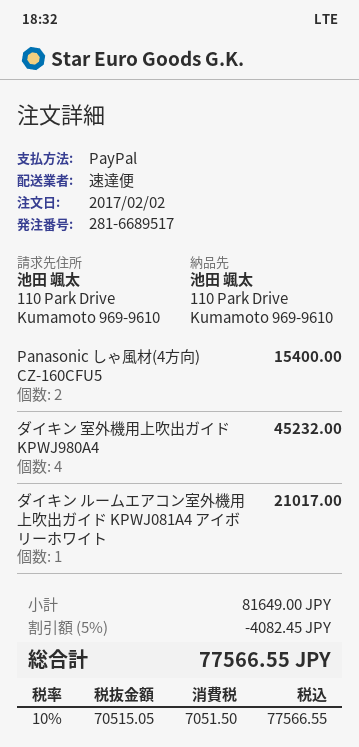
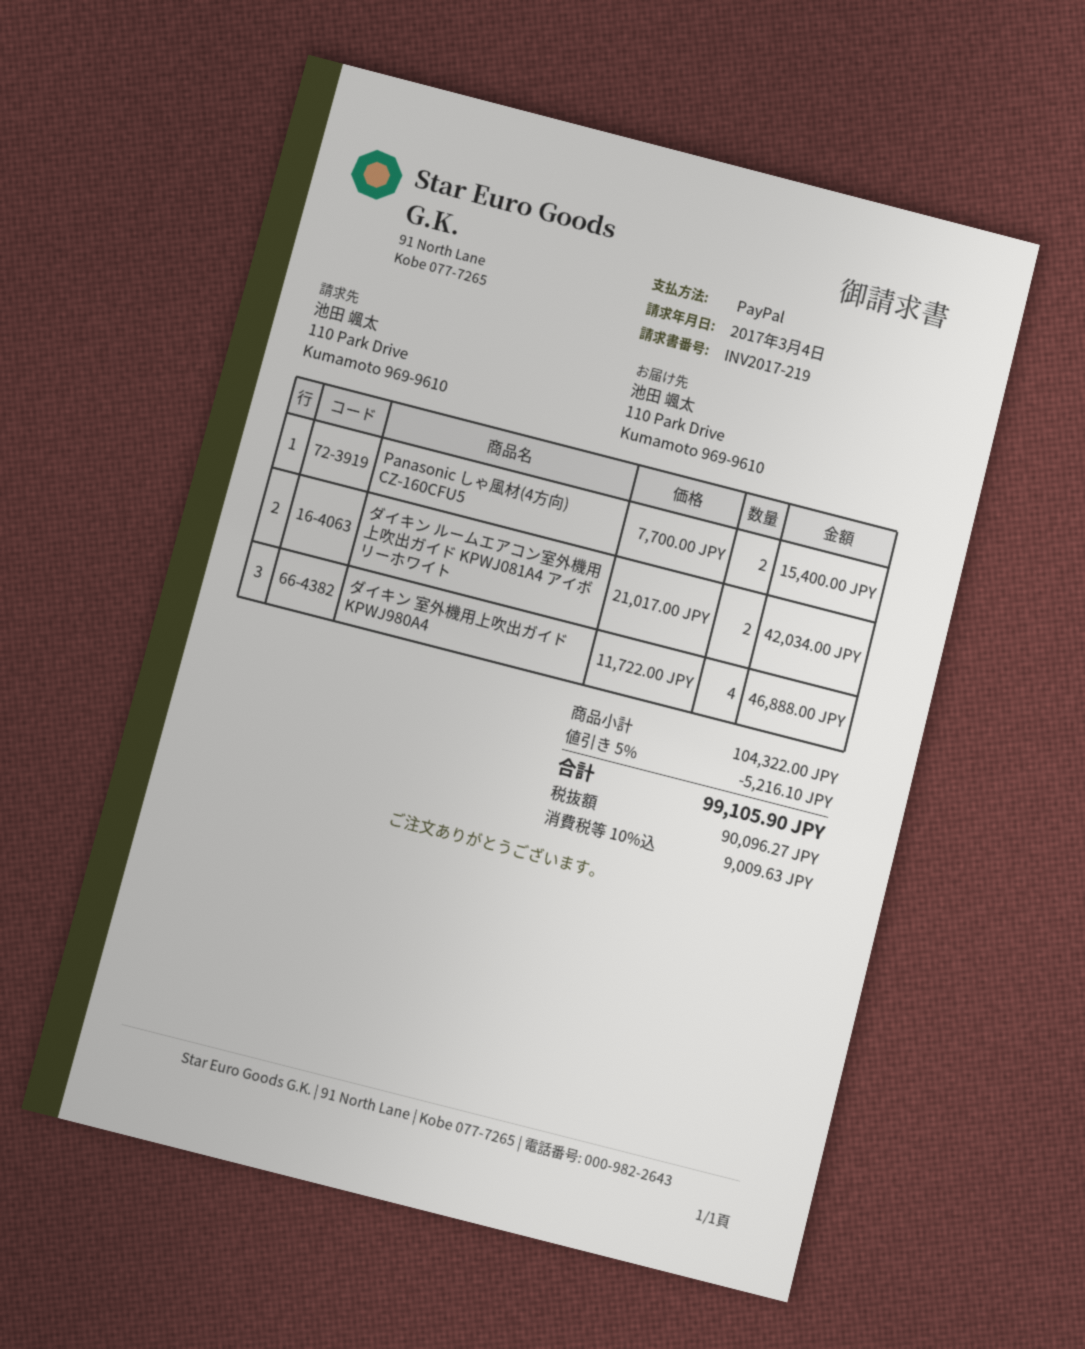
ダイキン 室外機用上吹出ガイド KPWJ980A4: 4 for 45232.00 -> 4 for 46888.00
ダイキン ルームエアコン室外機用上吹出ガイド KPWJ081A4 アイボリーホワイト: 1 for 21017.00 -> 2 for 42034.00
subtotal: 81649.00 -> 104322.00
discount: 5% = 4082.45 -> 5% = 5216.10
net: 70515.05 -> 90096.27
tax: 10% = 7051.50 -> 10% = 9009.63
total: 77566.55 -> 99105.90

